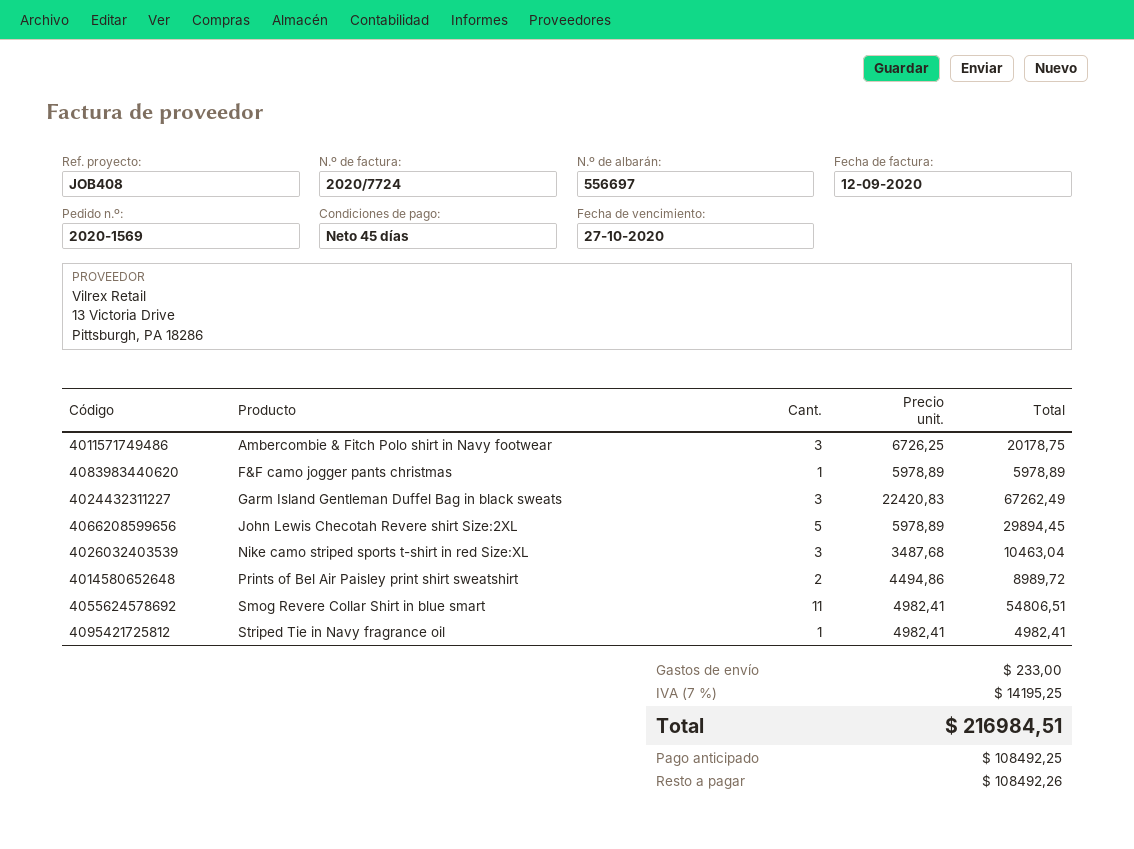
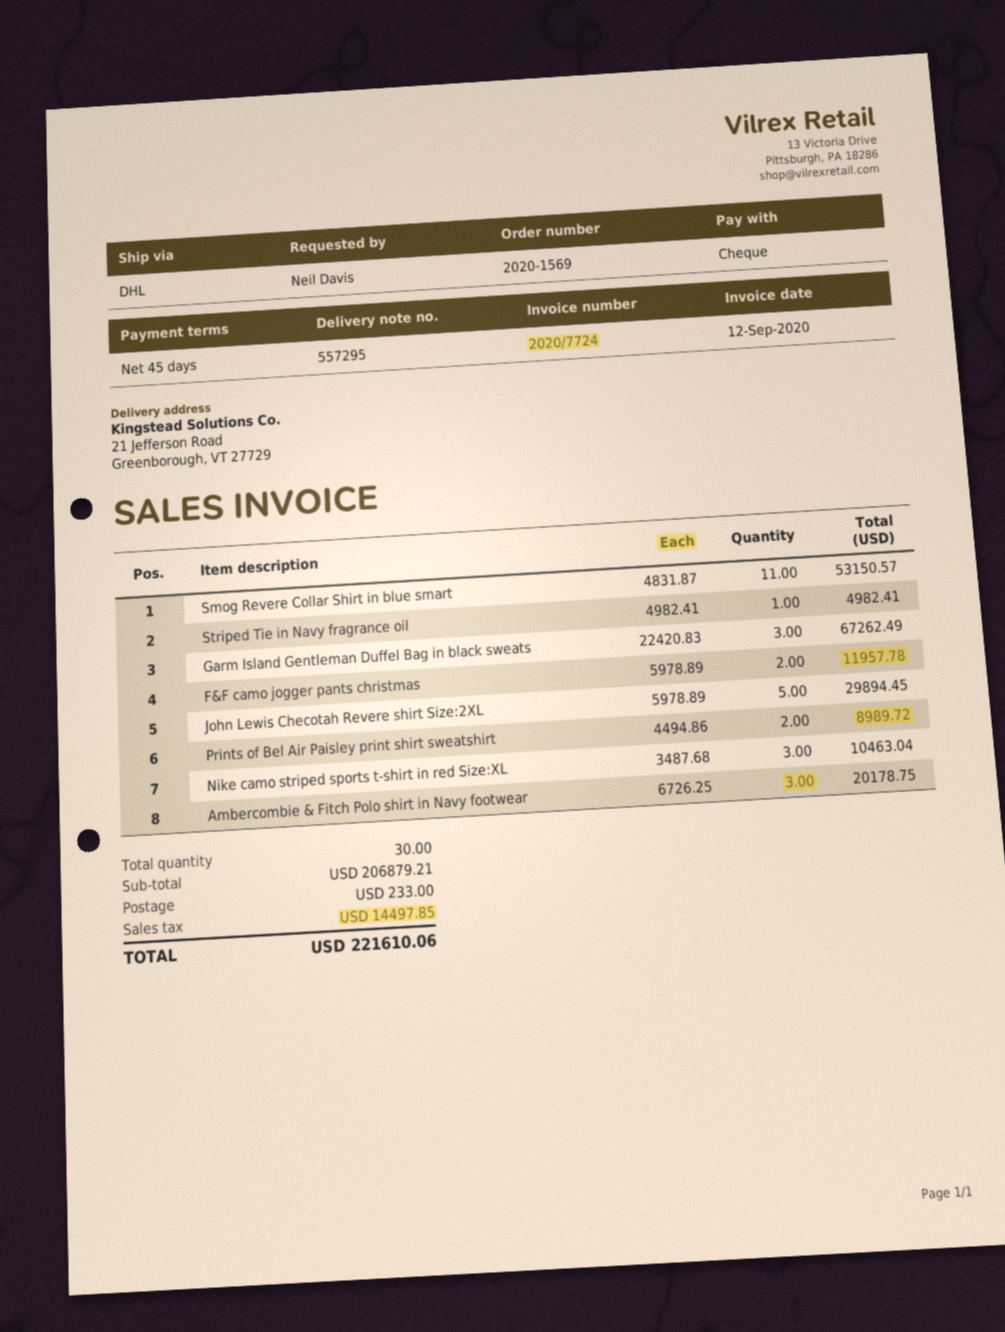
delivery note number: 556697 -> 557295
F&F camo jogger pants christmas: 1 x 5978.89 = 5978.89 -> 2 x 5978.89 = 11957.78
Smog Revere Collar Shirt in blue smart: 11 x 4982.41 = 54806.51 -> 11 x 4831.87 = 53150.57
tax: 14195.25 -> 14497.85
total: 216984.51 -> 221610.06

